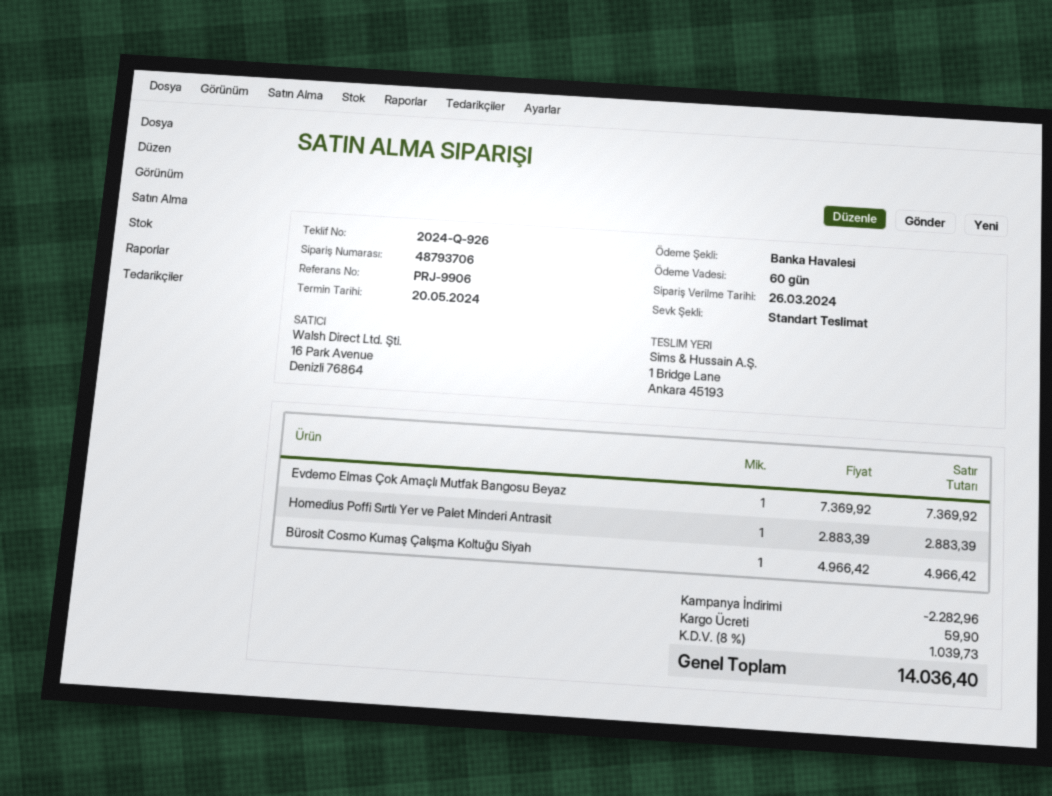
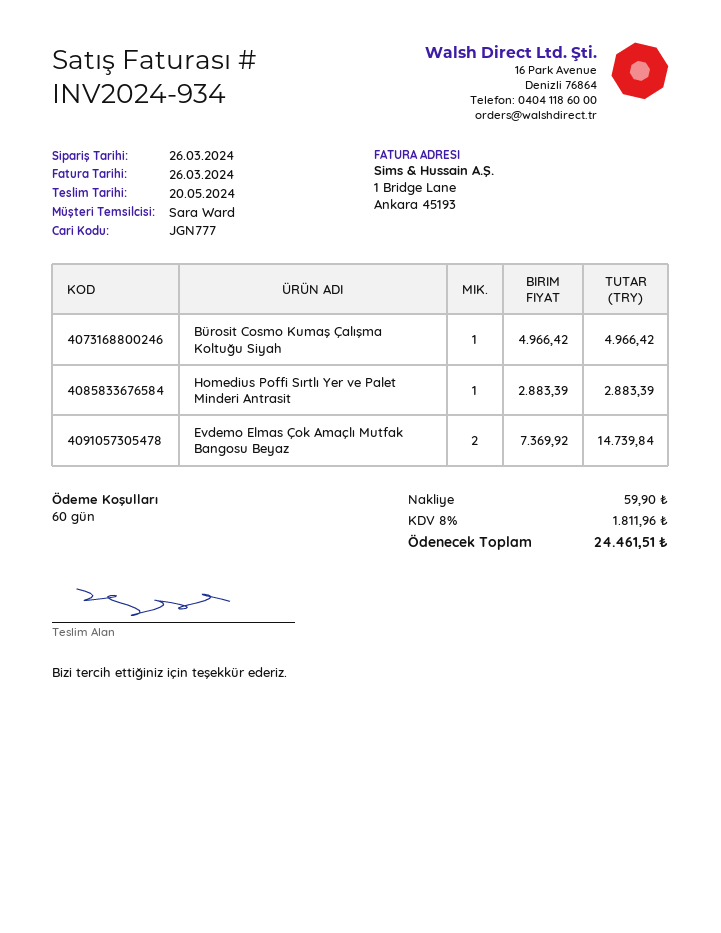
Evdemo Elmas Çok Amaçlı Mutfak Bangosu Beyaz: 1 x 7369.92 = 7369.92 -> 2 x 7369.92 = 14739.84
discount: 2282.96 -> none
tax: 8% = 1039.73 -> 8% = 1811.96
total: 14036.40 -> 24461.51

